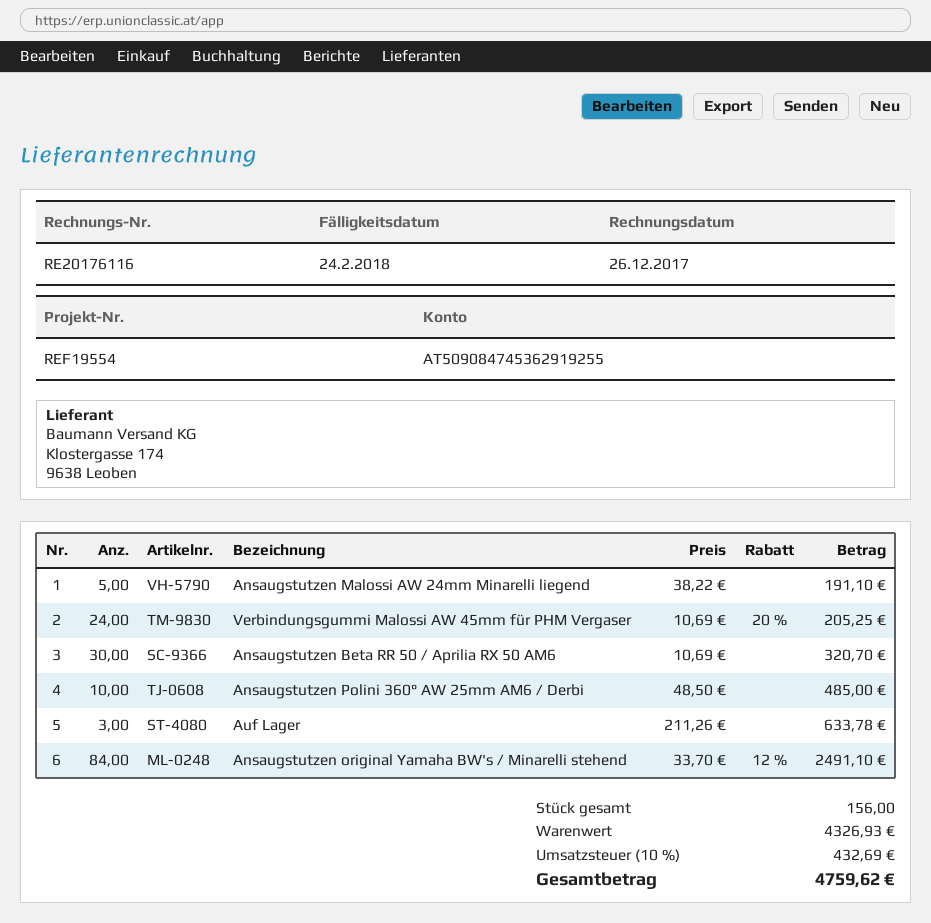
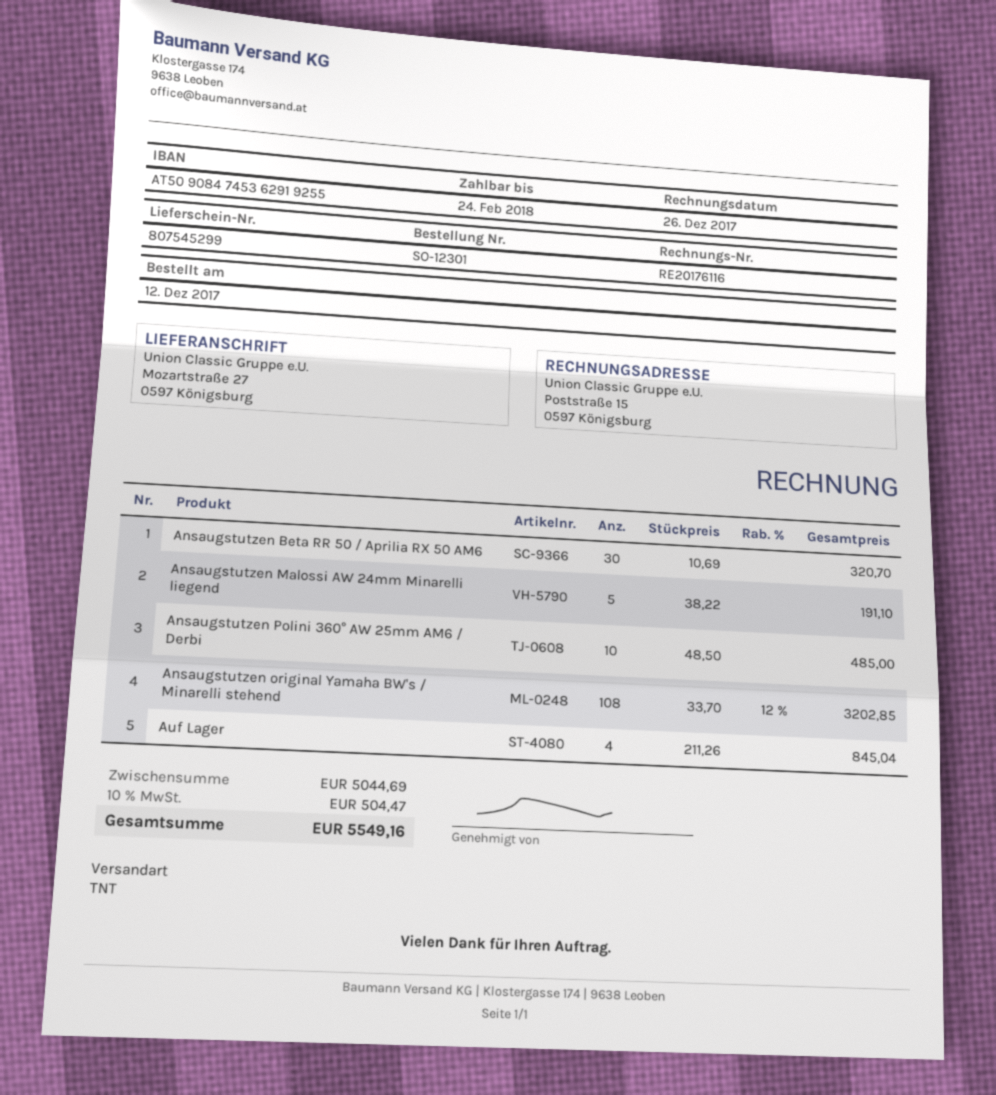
Verbindungsgummi Malossi AW 45mm für PHM Vergaser: 24 x 10.69 - 20% = 205.25 -> none
Auf Lager: 3 x 211.26 = 633.78 -> 4 x 211.26 = 845.04
Ansaugstutzen original Yamaha BW's / Minarelli stehend: 84 x 33.70 - 12% = 2491.10 -> 108 x 33.70 - 12% = 3202.85
subtotal: 4326.93 -> 5044.69
tax: 10% = 432.69 -> 10% = 504.47
total: 4759.62 -> 5549.16

